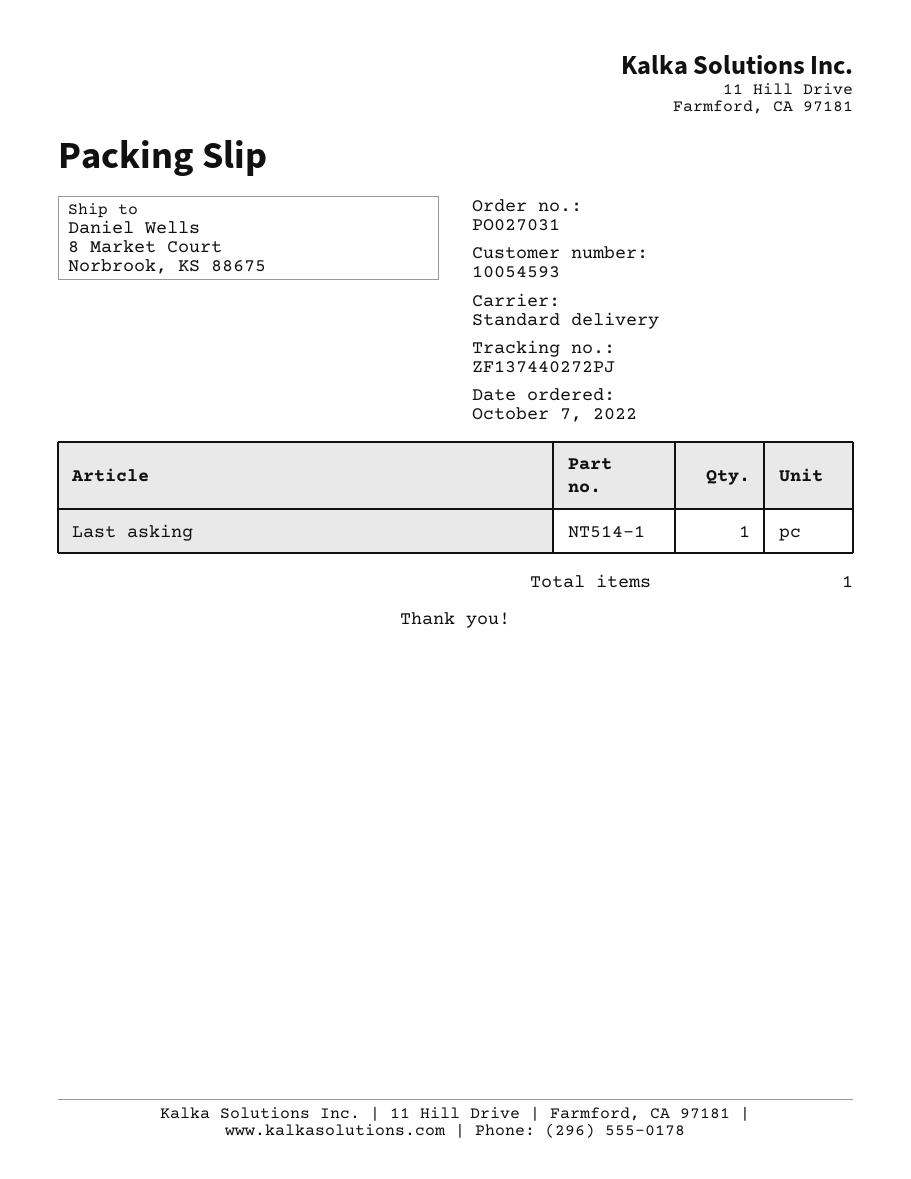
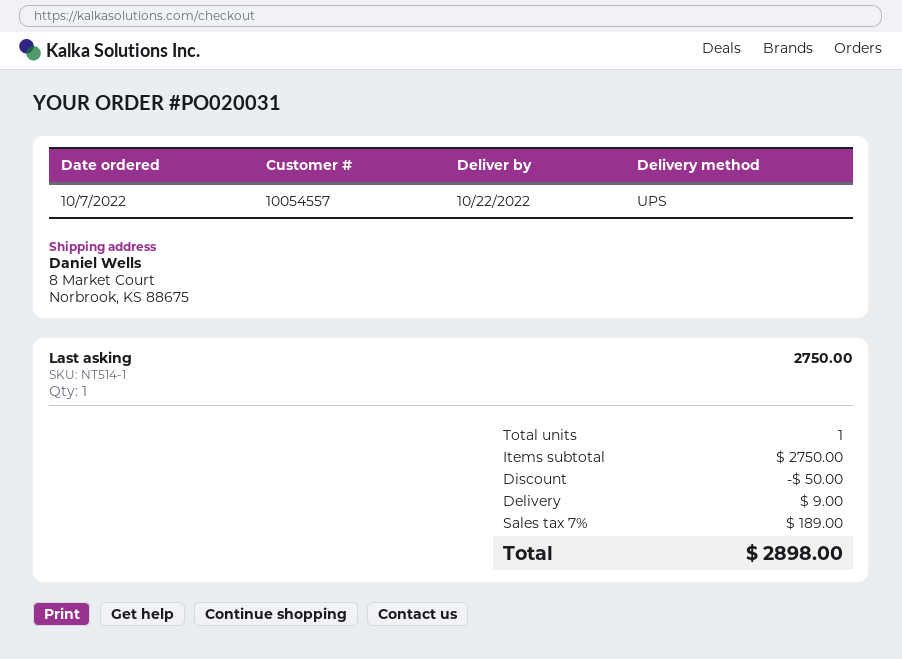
order number: PO027031 -> PO020031
customer number: 10054593 -> 10054557
shipping method: standard -> UPS

